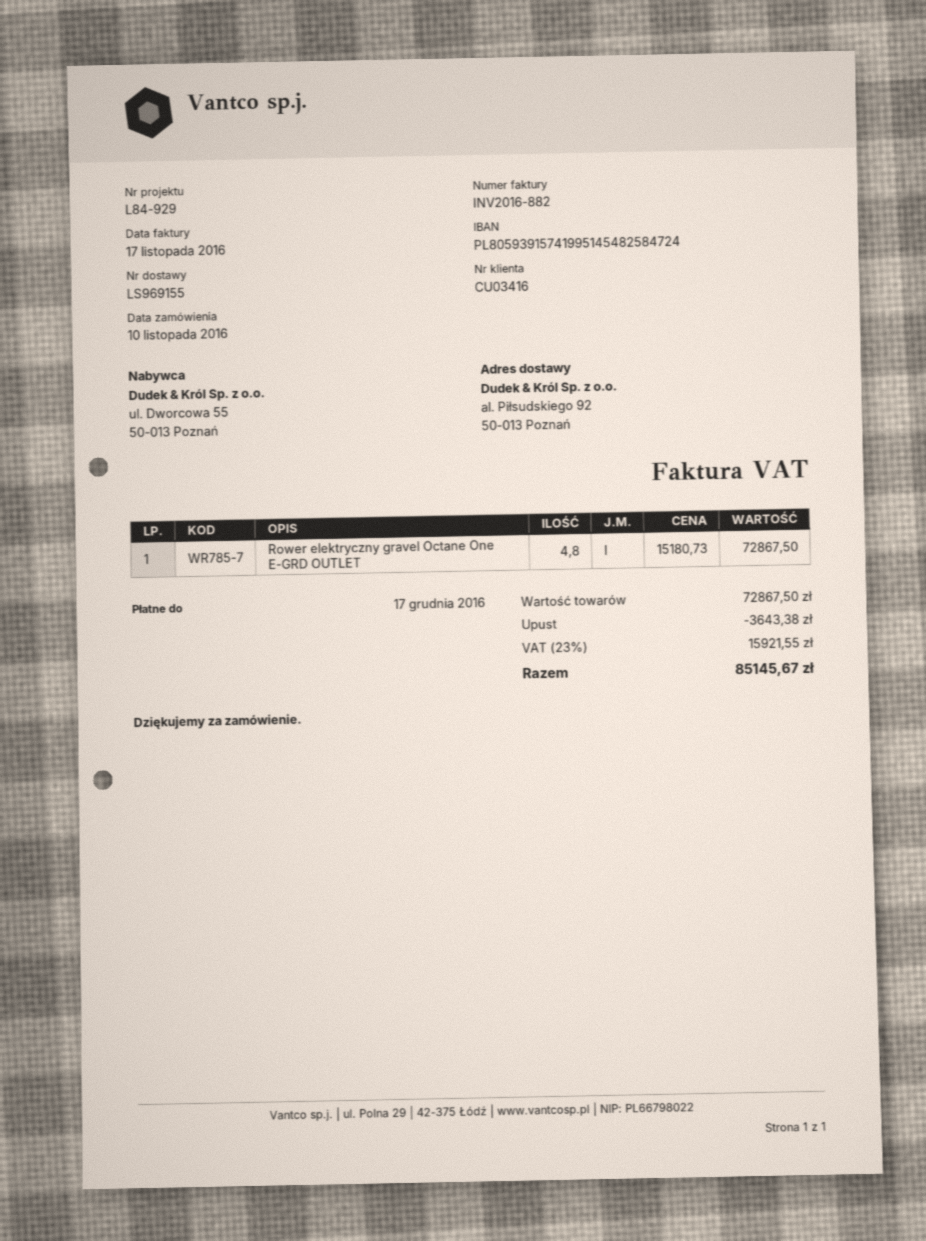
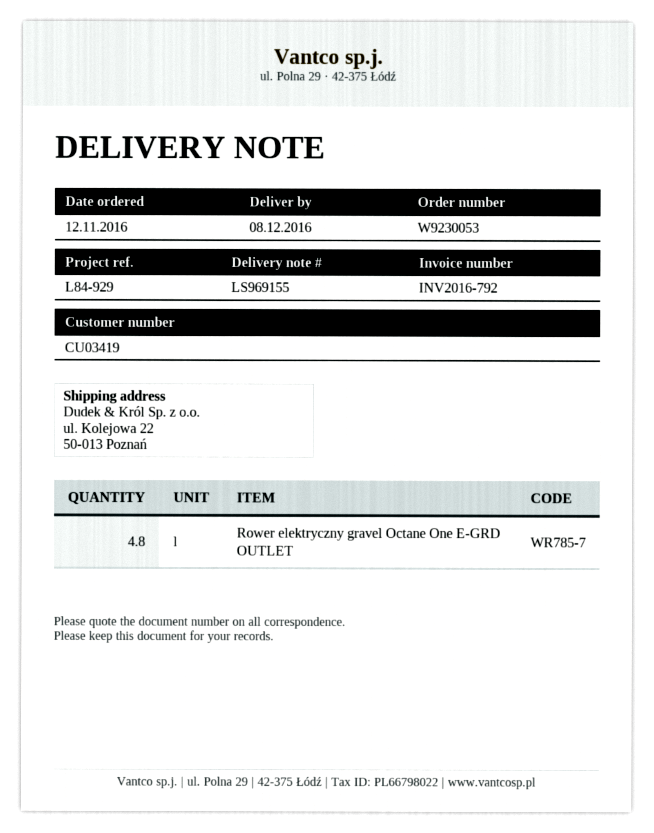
order date: 2016-11-10 -> 2016-11-12
invoice number: INV2016-882 -> INV2016-792
customer number: CU03416 -> CU03419
ship to: al. Piłsudskiego 92, 50-013 Poznań -> ul. Kolejowa 22, 50-013 Poznań

